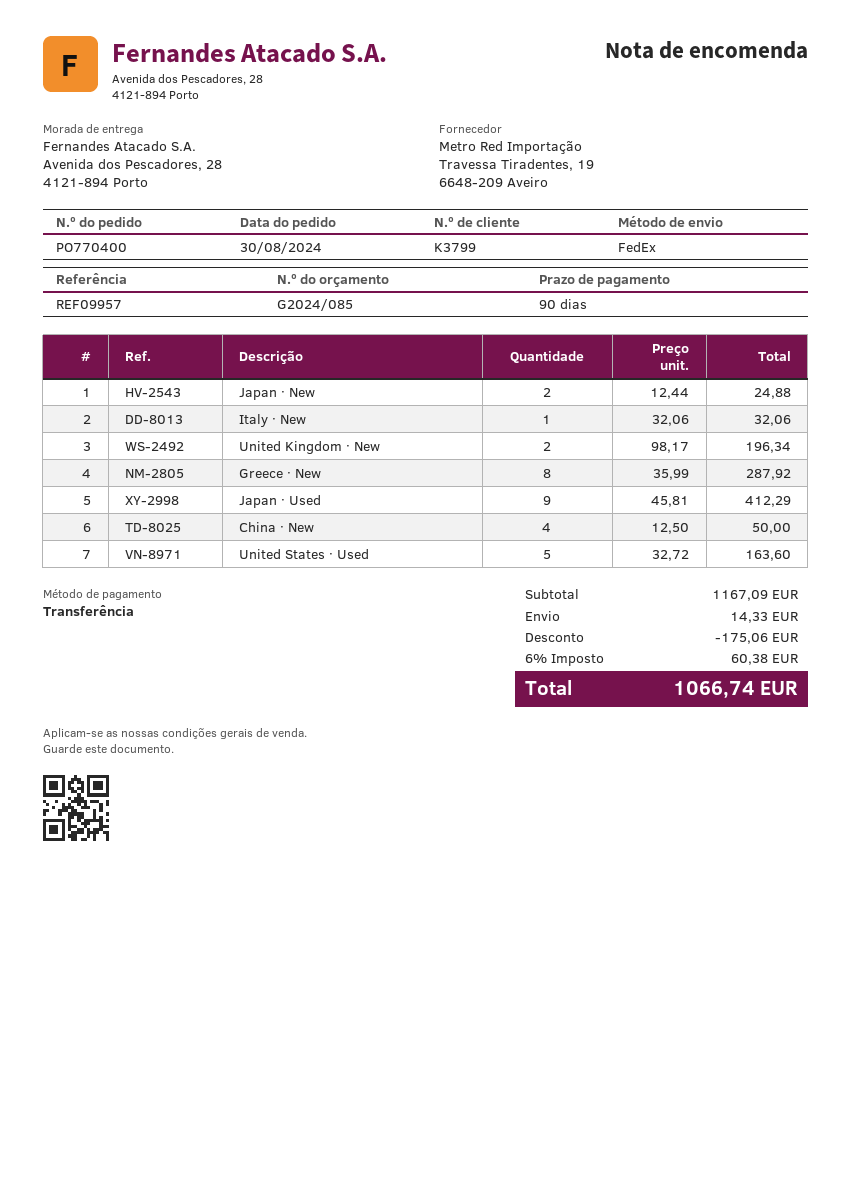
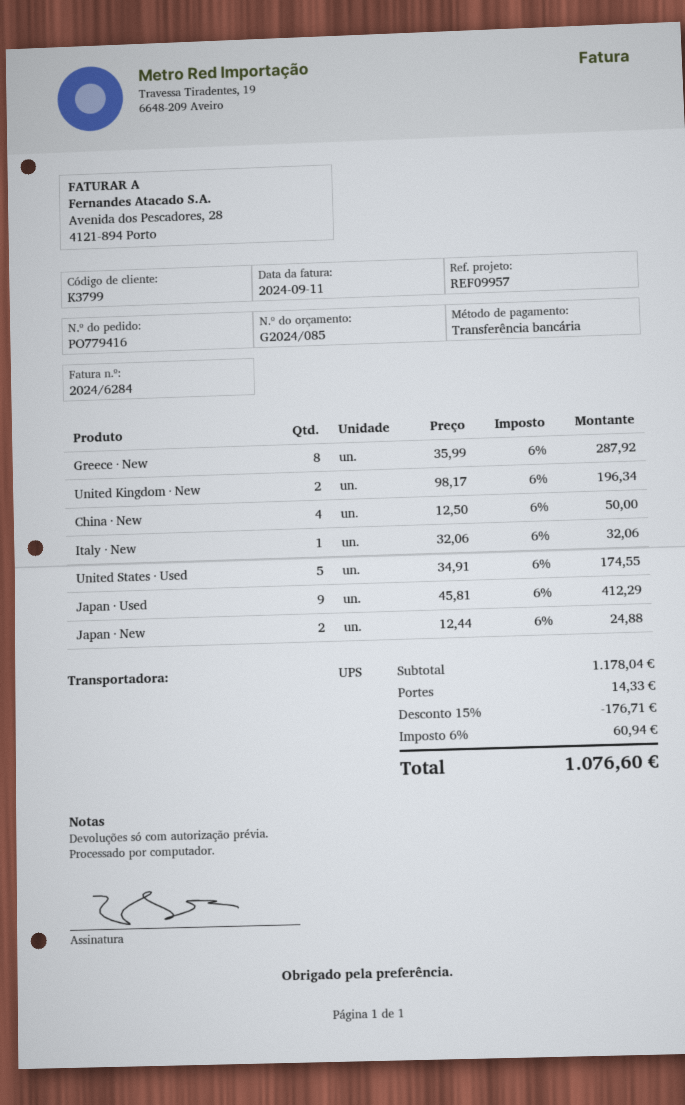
order number: PO770400 -> PO779416
shipping method: FedEx -> UPS
United States · Used: 5 x 32.72 = 163.60 -> 5 x 34.91 = 174.55
subtotal: 1167.09 -> 1178.04
discount: 175.06 -> 176.71
tax: 6% = 60.38 -> 6% = 60.94
total: 1066.74 -> 1076.60

